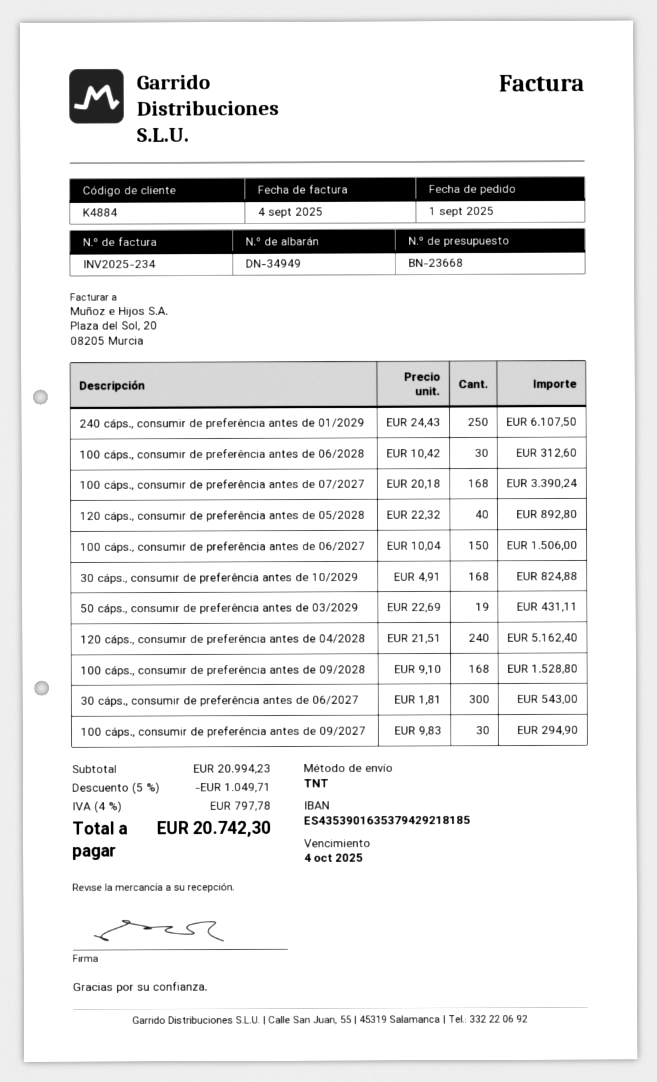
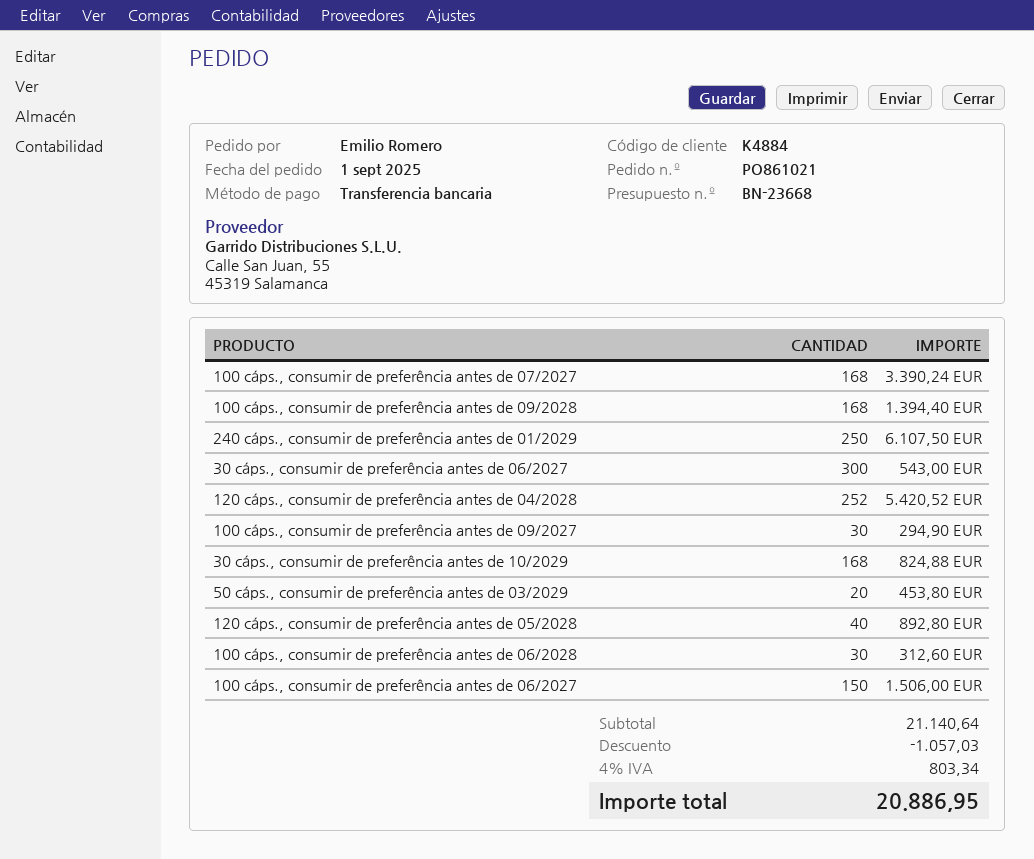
50 cáps., consumir de preferência antes de 03/2029: 19 for 431.11 -> 20 for 453.80
120 cáps., consumir de preferência antes de 04/2028: 240 for 5162.40 -> 252 for 5420.52
100 cáps., consumir de preferência antes de 09/2028: 168 for 1528.80 -> 168 for 1394.40
subtotal: 20994.23 -> 21140.64
discount: 1049.71 -> 1057.03
tax: 4% = 797.78 -> 4% = 803.34
total: 20742.30 -> 20886.95

